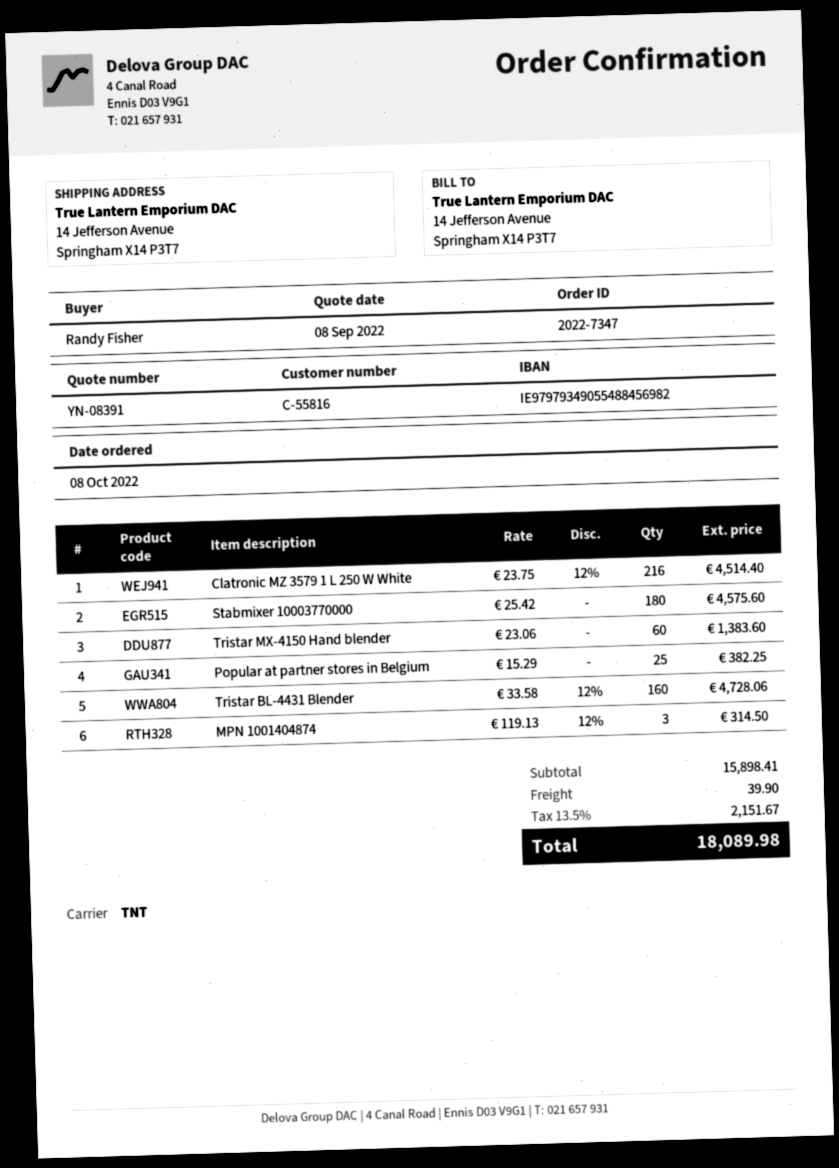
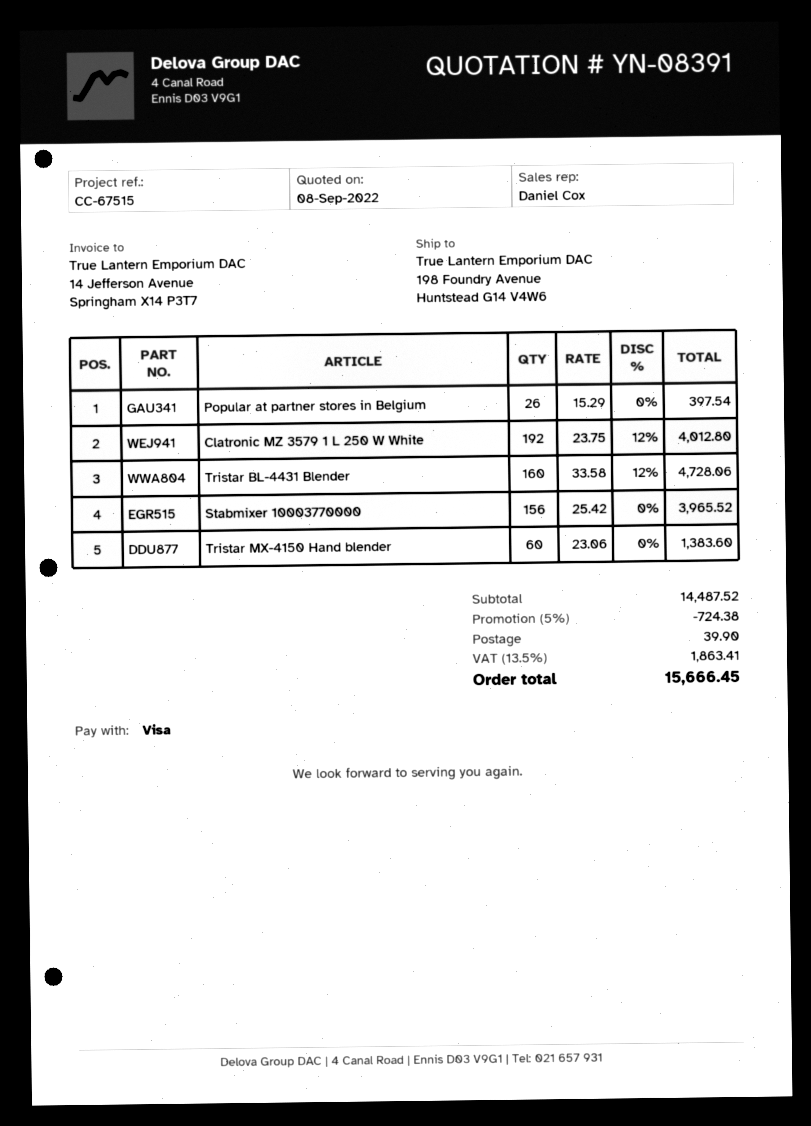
ship to: 14 Jefferson Avenue, Springham X14 P3T7 -> 198 Foundry Avenue, Huntstead G14 V4W6
Clatronic MZ 3579 1 L 250 W White: 216 x 23.75 - 12% = 4514.40 -> 192 x 23.75 - 12% = 4012.80
Stabmixer 10003770000: 180 x 25.42 = 4575.60 -> 156 x 25.42 = 3965.52
Popular at partner stores in Belgium: 25 x 15.29 = 382.25 -> 26 x 15.29 = 397.54
MPN 1001404874: 3 x 119.13 - 12% = 314.50 -> none
subtotal: 15898.41 -> 14487.52
discount: none -> 5% = 724.38
tax: 13.5% = 2151.67 -> 13.5% = 1863.41
total: 18089.98 -> 15666.45

